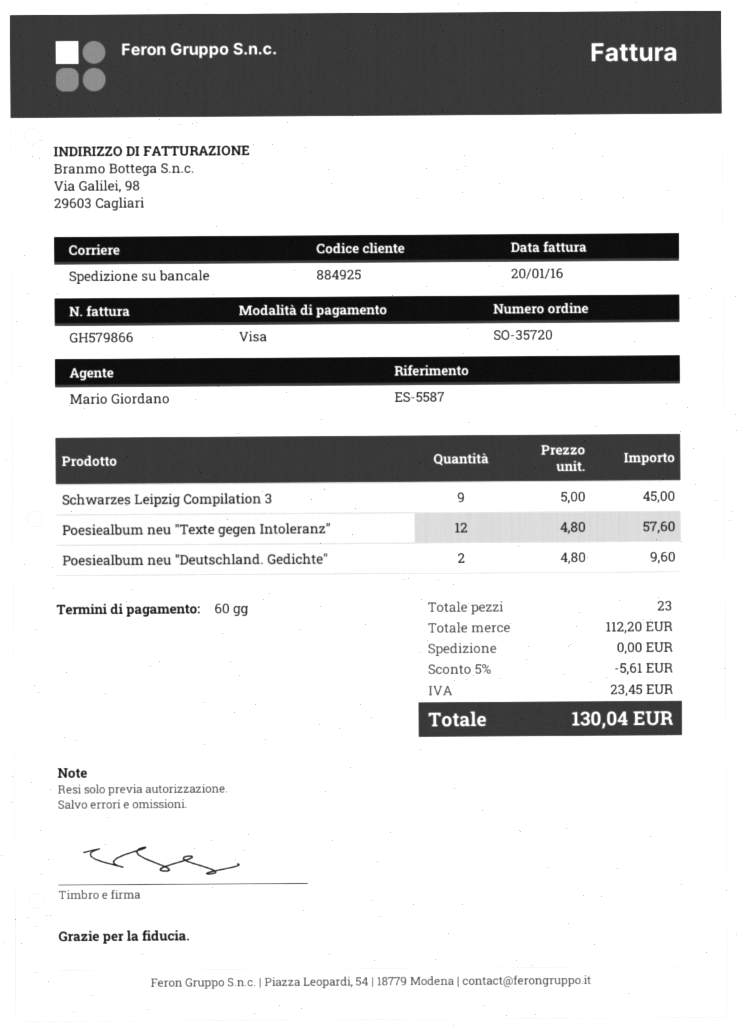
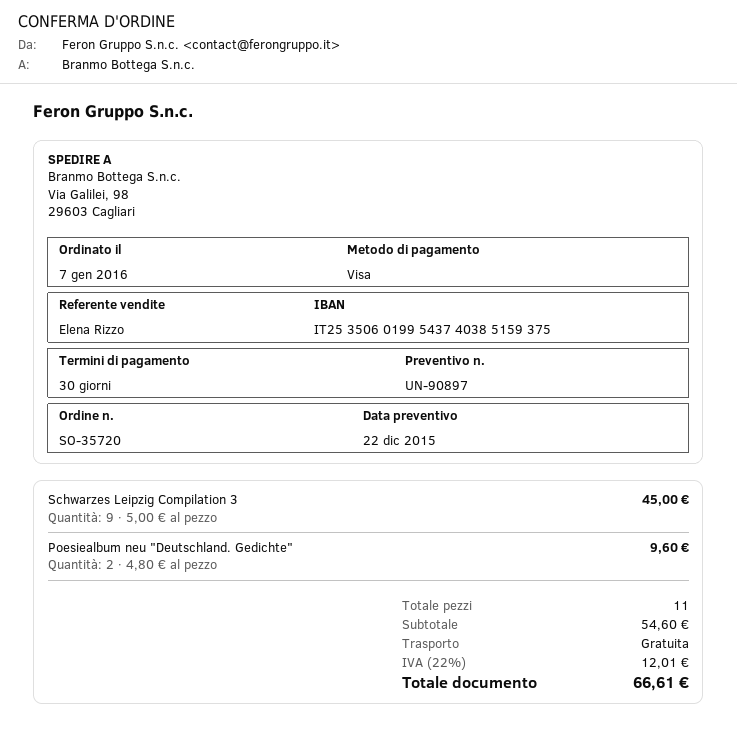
payment terms: 60 days -> 30 days
sales rep: Mario Giordano -> Elena Rizzo
Poesiealbum neu "Texte gegen Intoleranz": 12 x 4.80 = 57.60 -> none
total quantity: 23 -> 11
subtotal: 112.20 -> 54.60
discount: 5% = 5.61 -> none
tax: 23.45 -> 12.01
total: 130.04 -> 66.61

